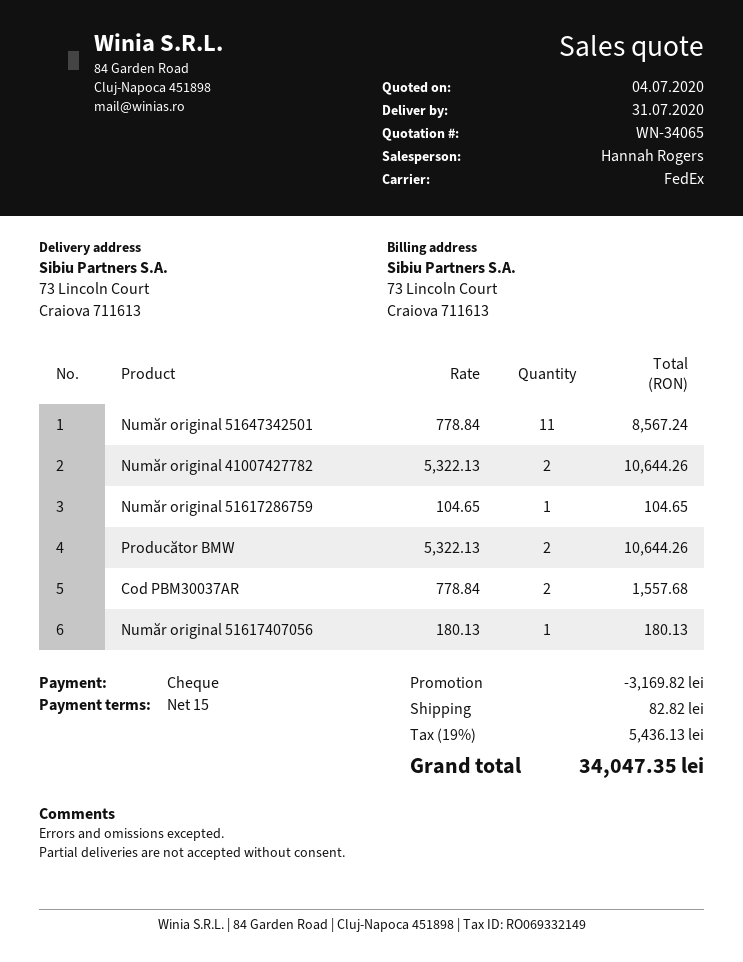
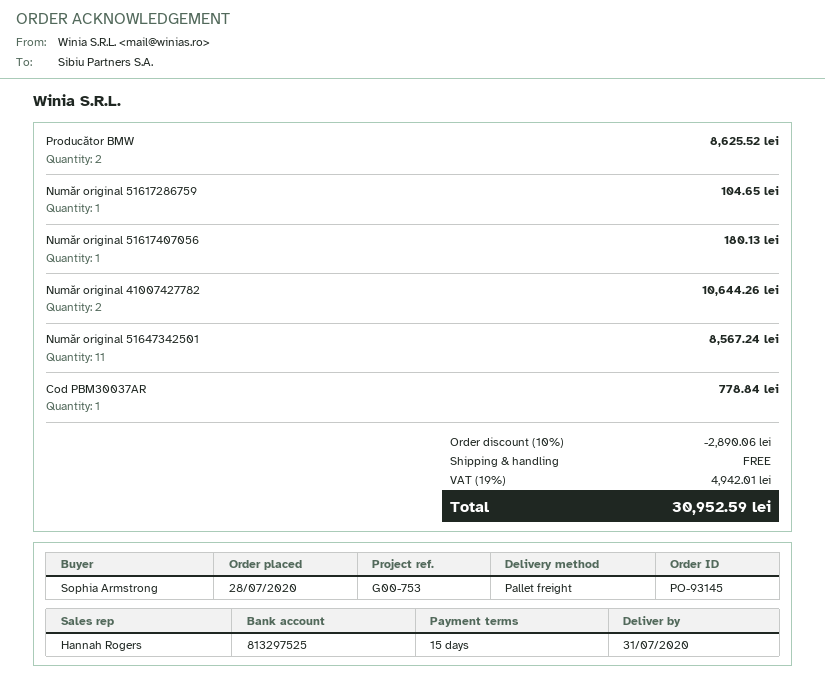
shipping method: FedEx -> pallet freight
Producător BMW: 2 for 10644.26 -> 2 for 8625.52
Cod PBM30037AR: 2 for 1557.68 -> 1 for 778.84
discount: 3169.82 -> 2890.06
shipping: 82.82 -> 0.00
tax: 19% = 5436.13 -> 19% = 4942.01
total: 34047.35 -> 30952.59

